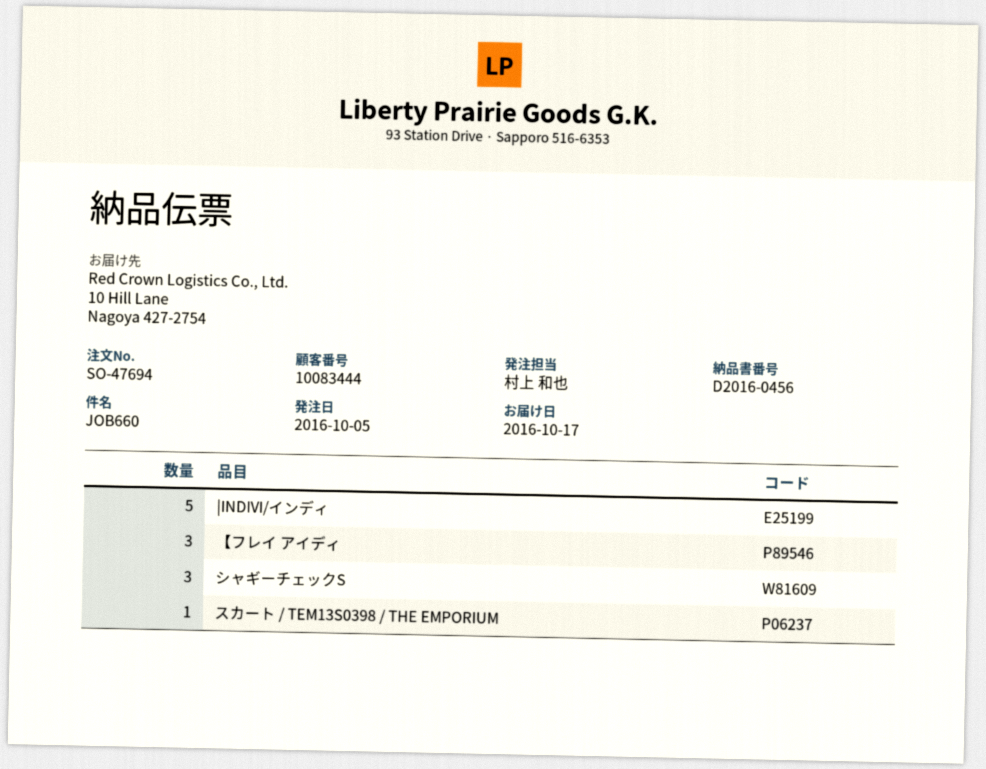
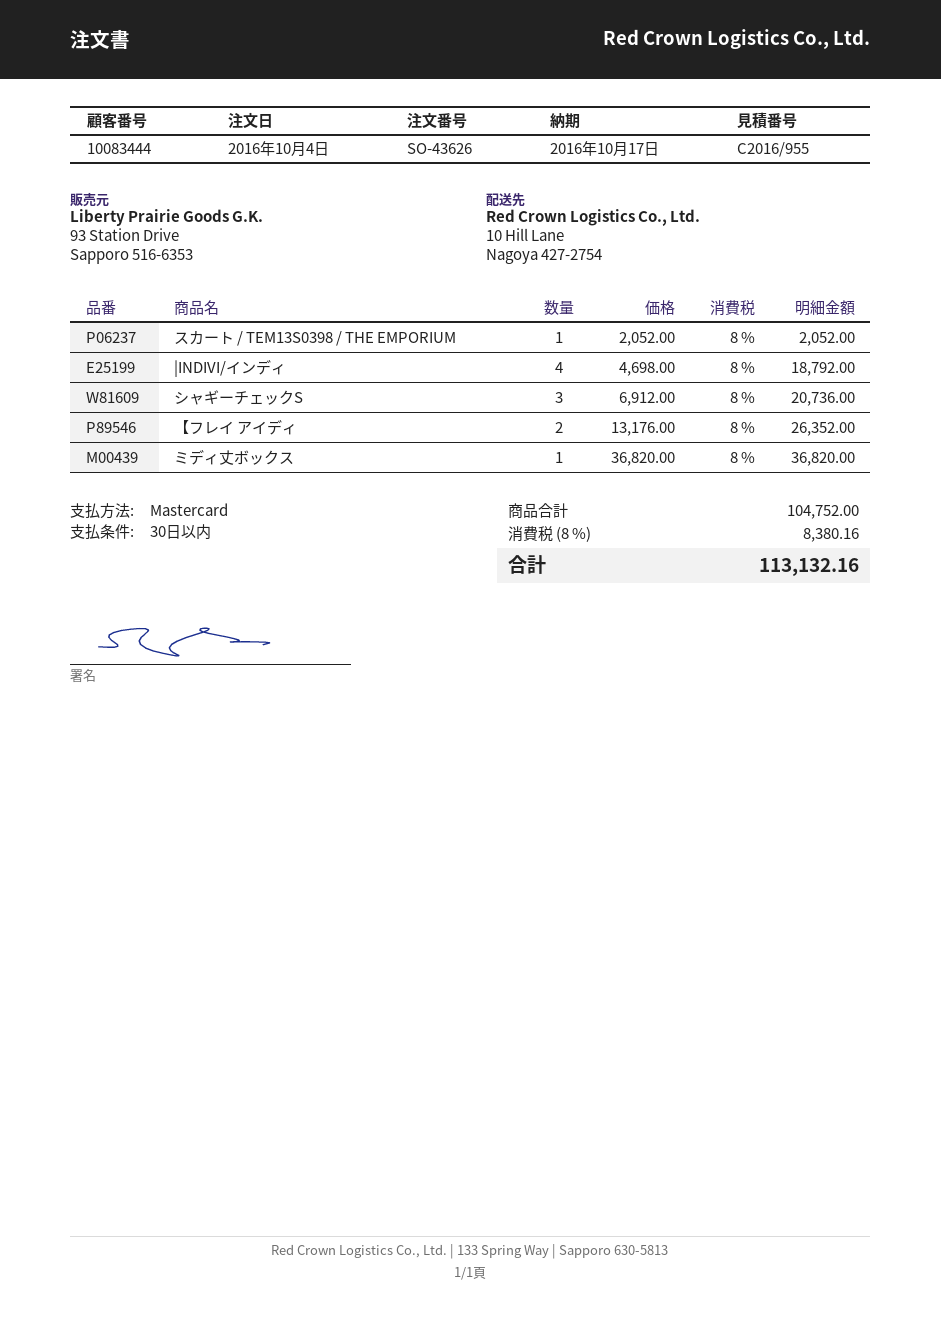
order number: SO-47694 -> SO-43626
order date: 2016-10-05 -> 2016-10-04
|INDIVI/インディ: 5 -> 4
【フレイ アイディ: 3 -> 2
ミディ丈ボックス: none -> 1

